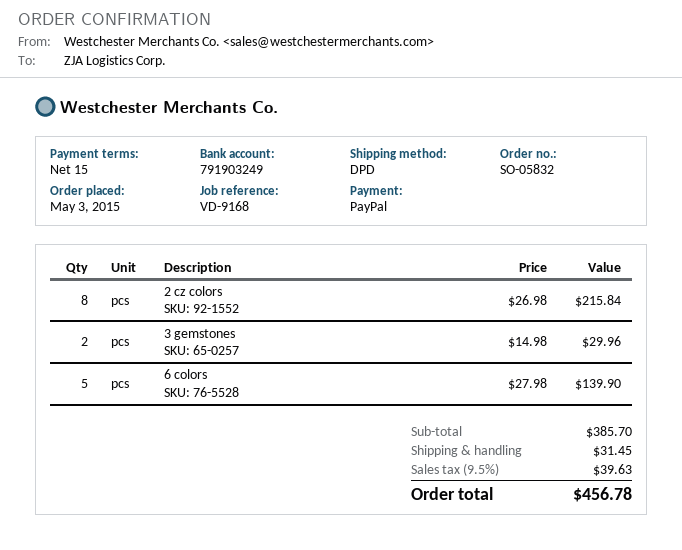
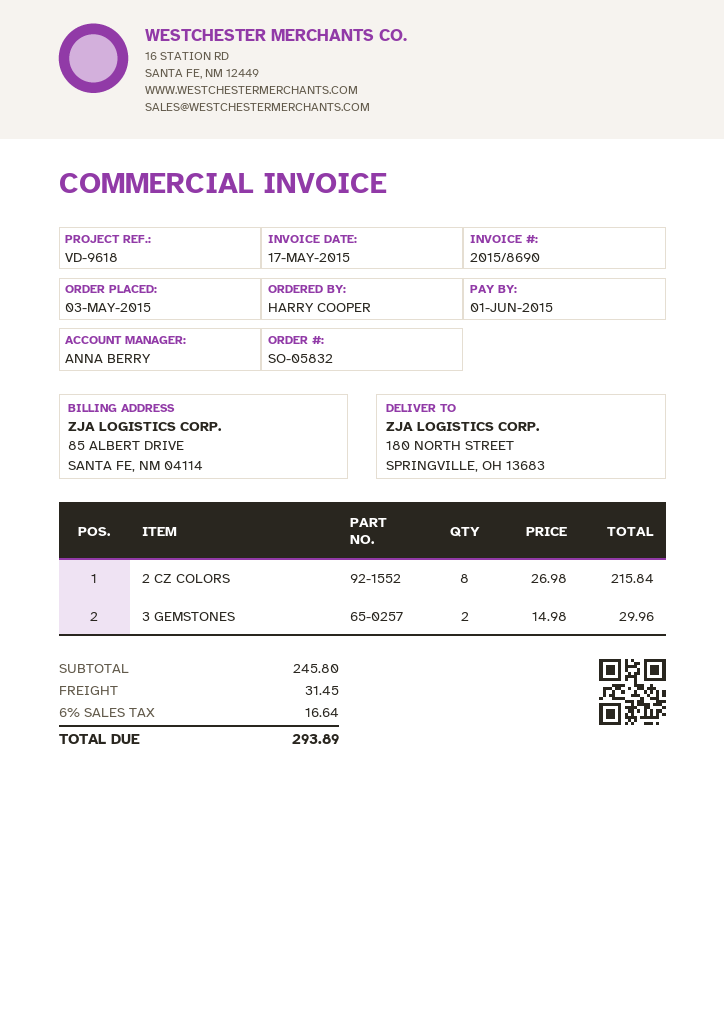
reference: VD-9168 -> VD-9618
6 colors: 5 x 27.98 = 139.90 -> none
subtotal: 385.70 -> 245.80
tax: 9.5% = 39.63 -> 6% = 16.64
total: 456.78 -> 293.89

